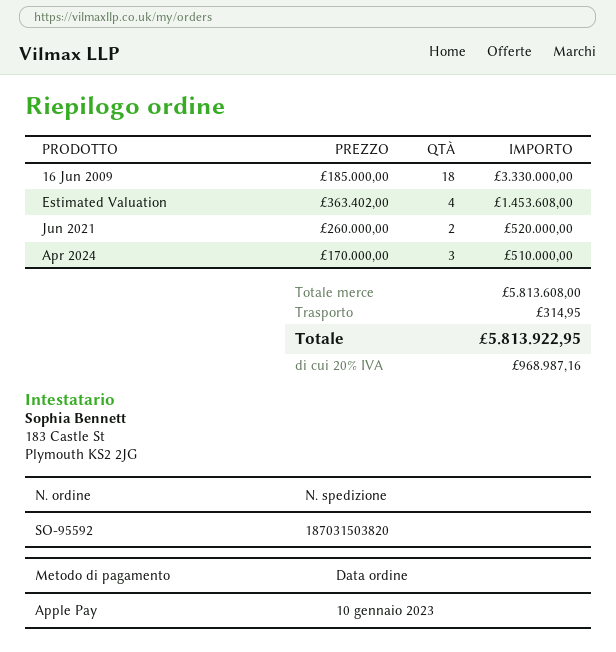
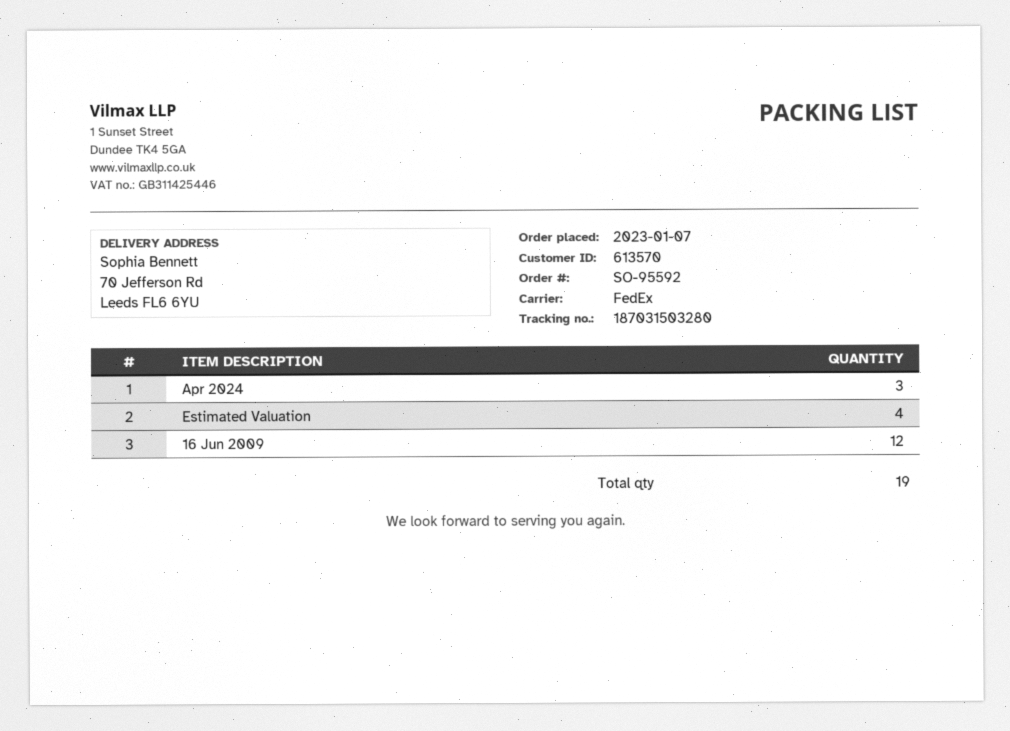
order date: 2023-01-10 -> 2023-01-07
tracking number: 187031503820 -> 187031503280
16 Jun 2009: 18 -> 12
Jun 2021: 2 -> none

